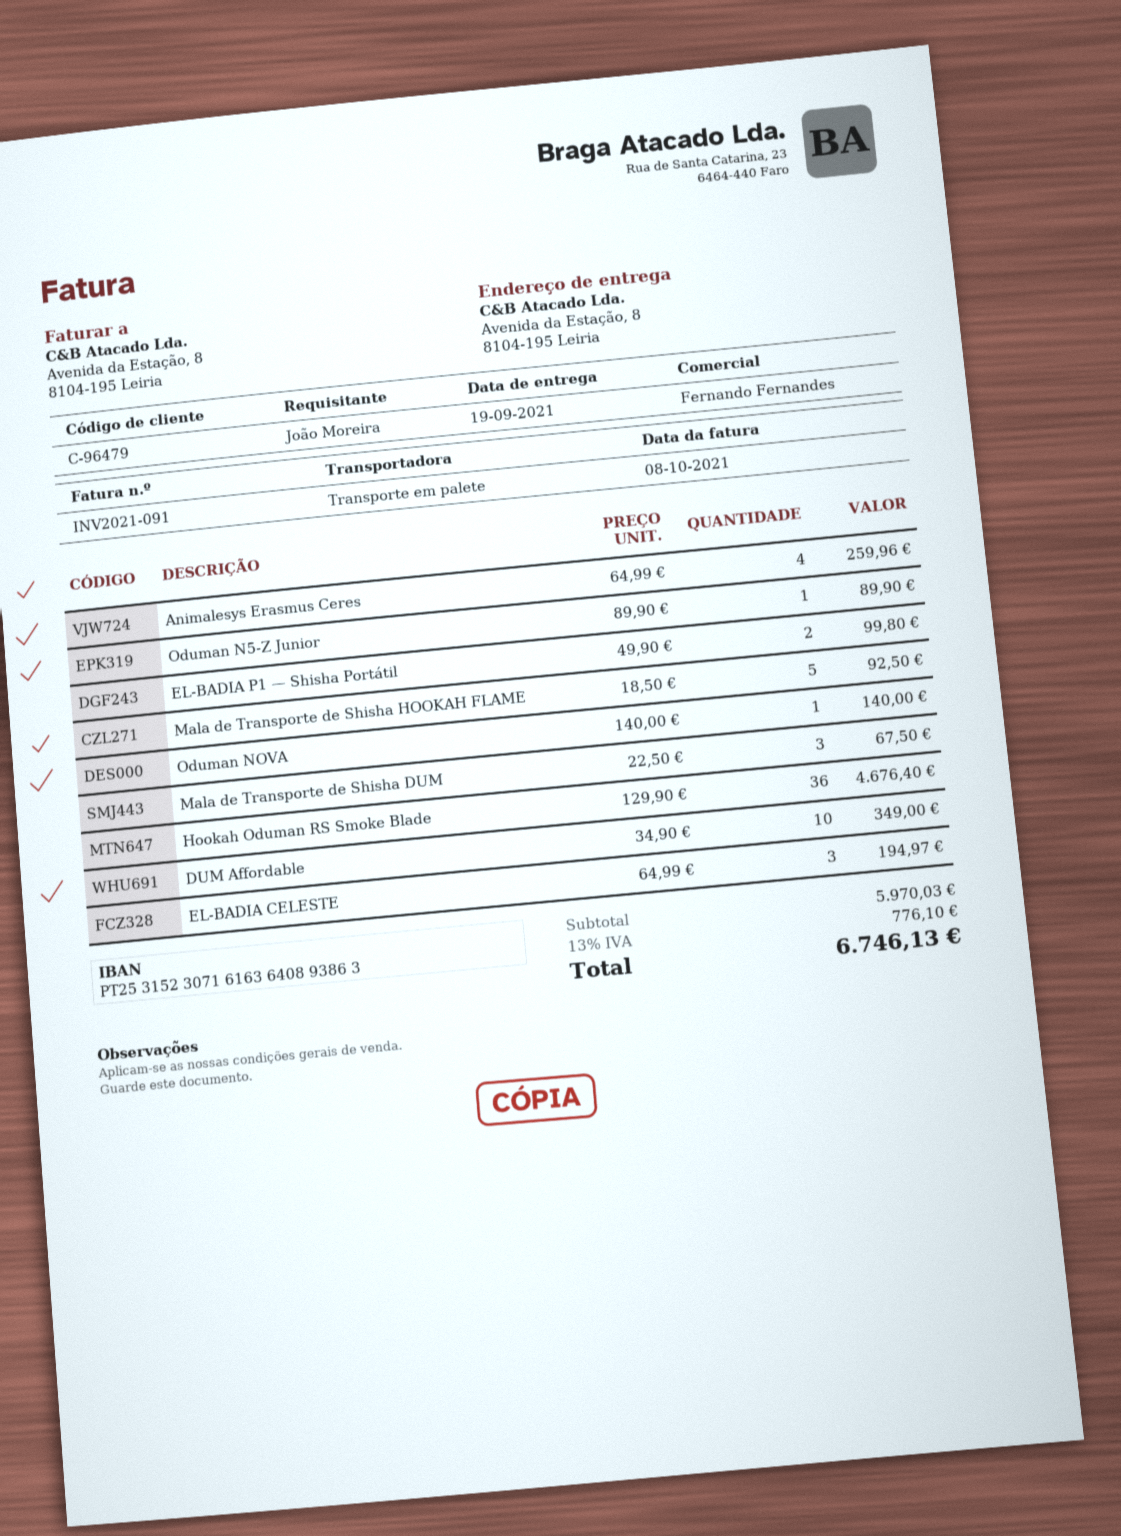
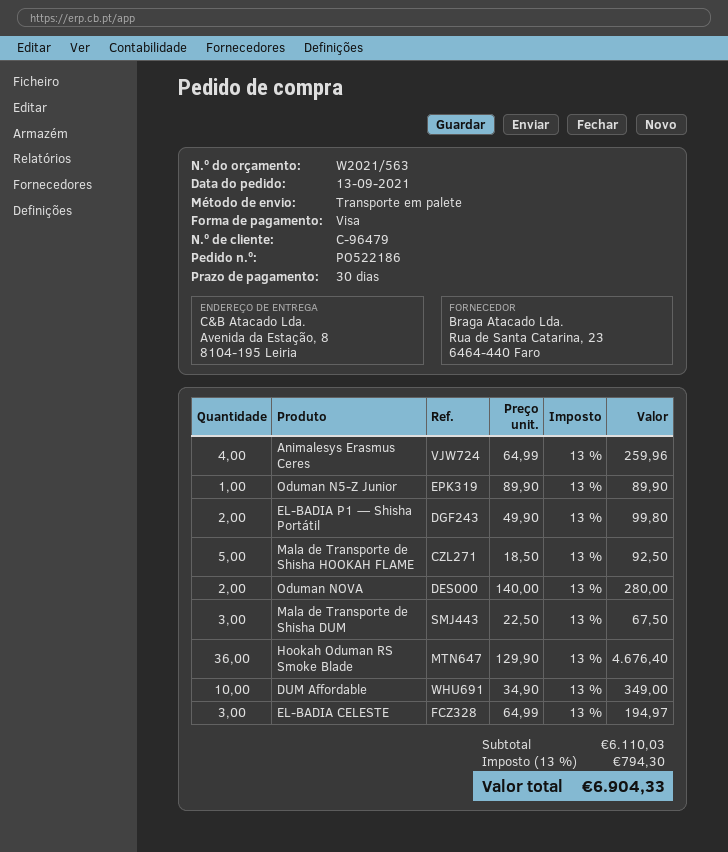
Oduman NOVA: 1 x 140.00 = 140.00 -> 2 x 140.00 = 280.00
subtotal: 5970.03 -> 6110.03
tax: 13% = 776.10 -> 13% = 794.30
total: 6746.13 -> 6904.33

